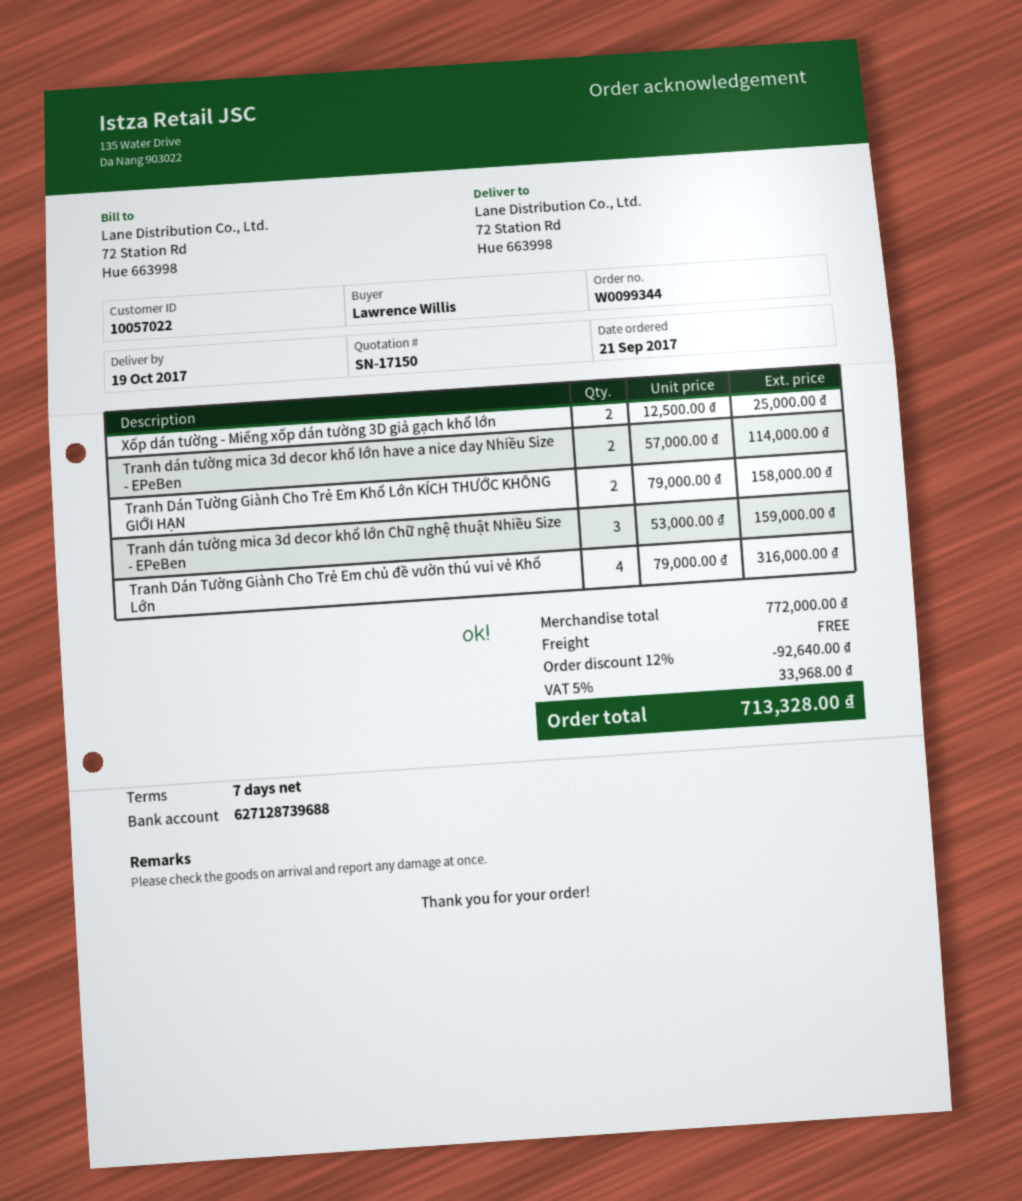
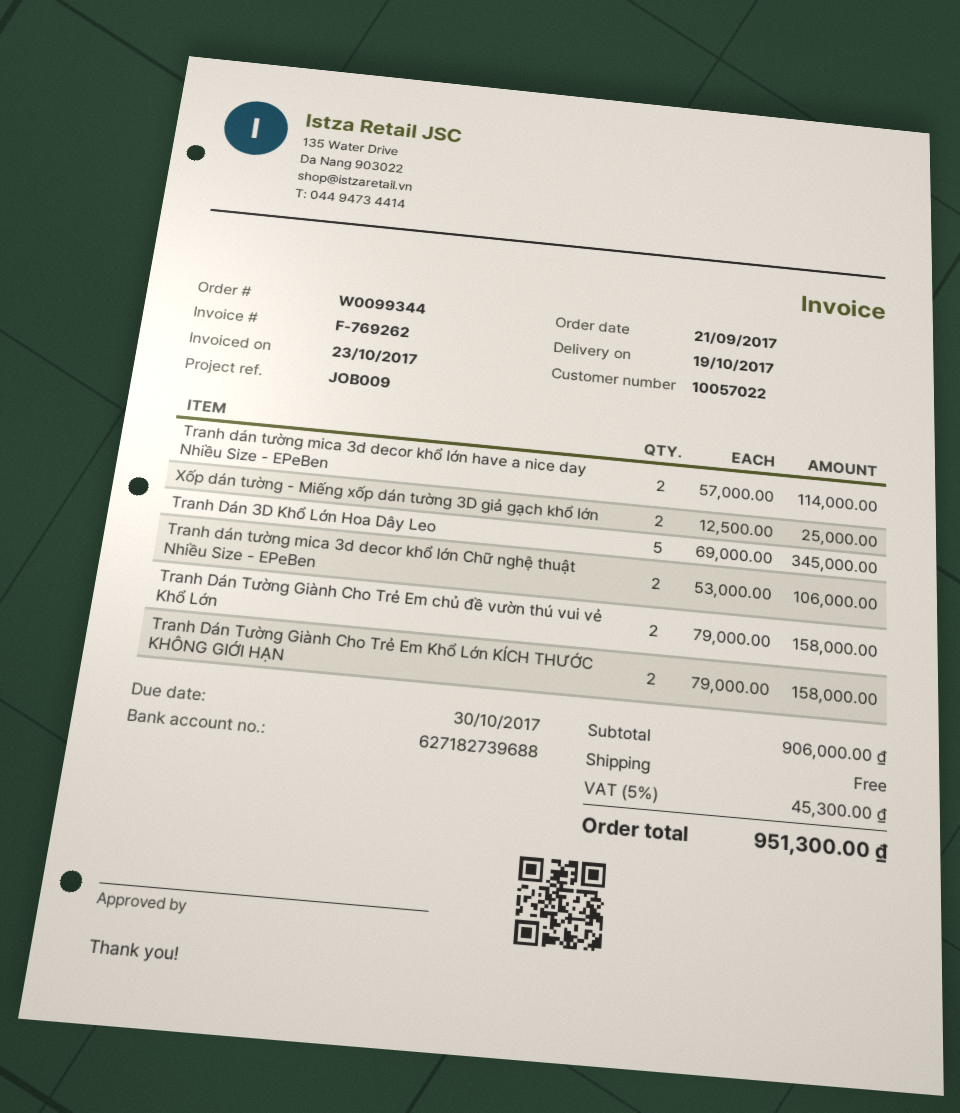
bank account: 627128739688 -> 627182739688
Tranh dán tường mica 3d decor khổ lớn Chữ nghệ thuật Nhiều Size - EPeBen: 3 x 53000.00 = 159000.00 -> 2 x 53000.00 = 106000.00
Tranh Dán Tường Giành Cho Trẻ Em chủ đề vườn thú vui vẻ Khổ Lớn: 4 x 79000.00 = 316000.00 -> 2 x 79000.00 = 158000.00
Tranh Dán 3D Khổ Lớn Hoa Dây Leo: none -> 5 x 69000.00 = 345000.00
subtotal: 772000.00 -> 906000.00
discount: 12% = 92640.00 -> none
tax: 5% = 33968.00 -> 5% = 45300.00
total: 713328.00 -> 951300.00

